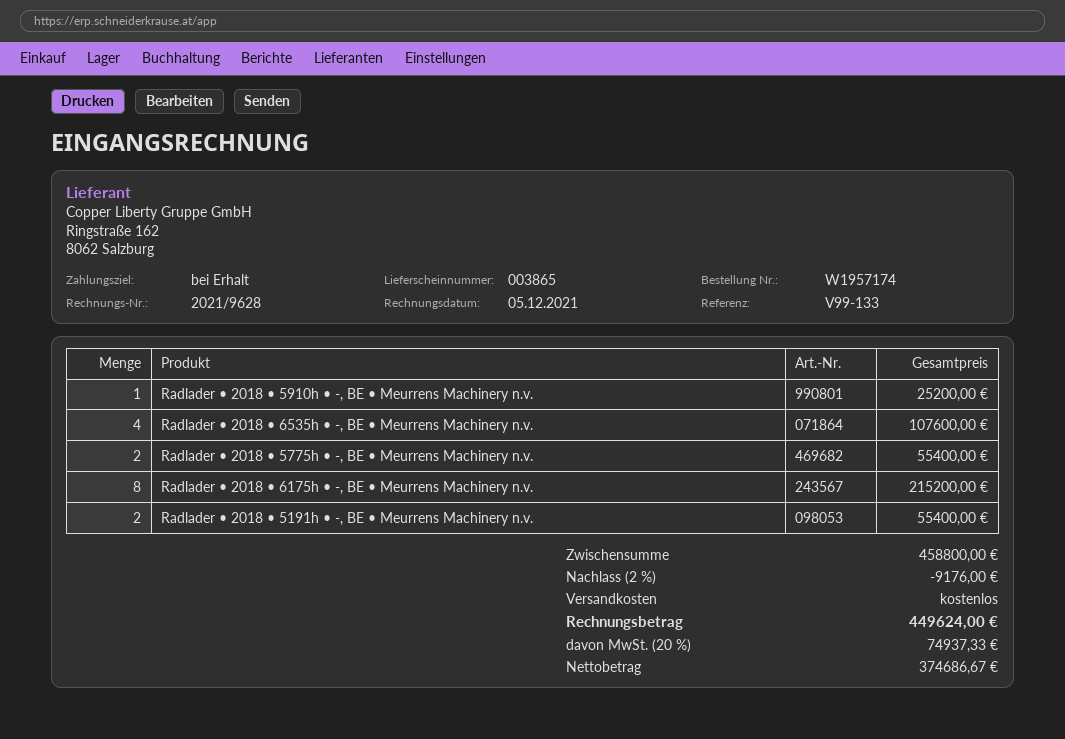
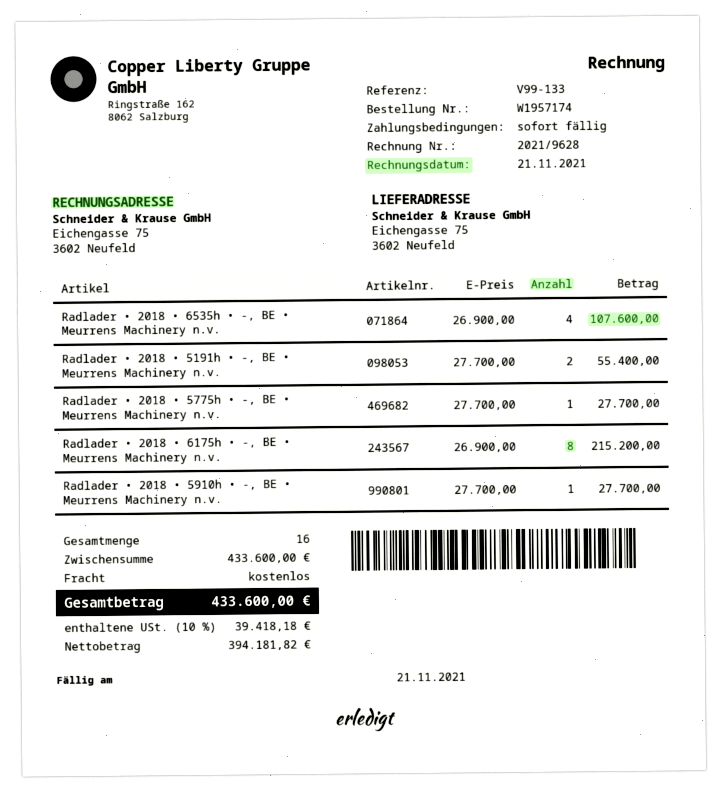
invoice date: 2021-12-05 -> 2021-11-21
Radlader • 2018 • 5910h • -, BE • Meurrens Machinery n.v.: 1 for 25200.00 -> 1 for 27700.00
Radlader • 2018 • 5775h • -, BE • Meurrens Machinery n.v.: 2 for 55400.00 -> 1 for 27700.00
subtotal: 458800.00 -> 433600.00
discount: 2% = 9176.00 -> none
net: 374686.67 -> 394181.82
tax: 20% = 74937.33 -> 10% = 39418.18
total: 449624.00 -> 433600.00

